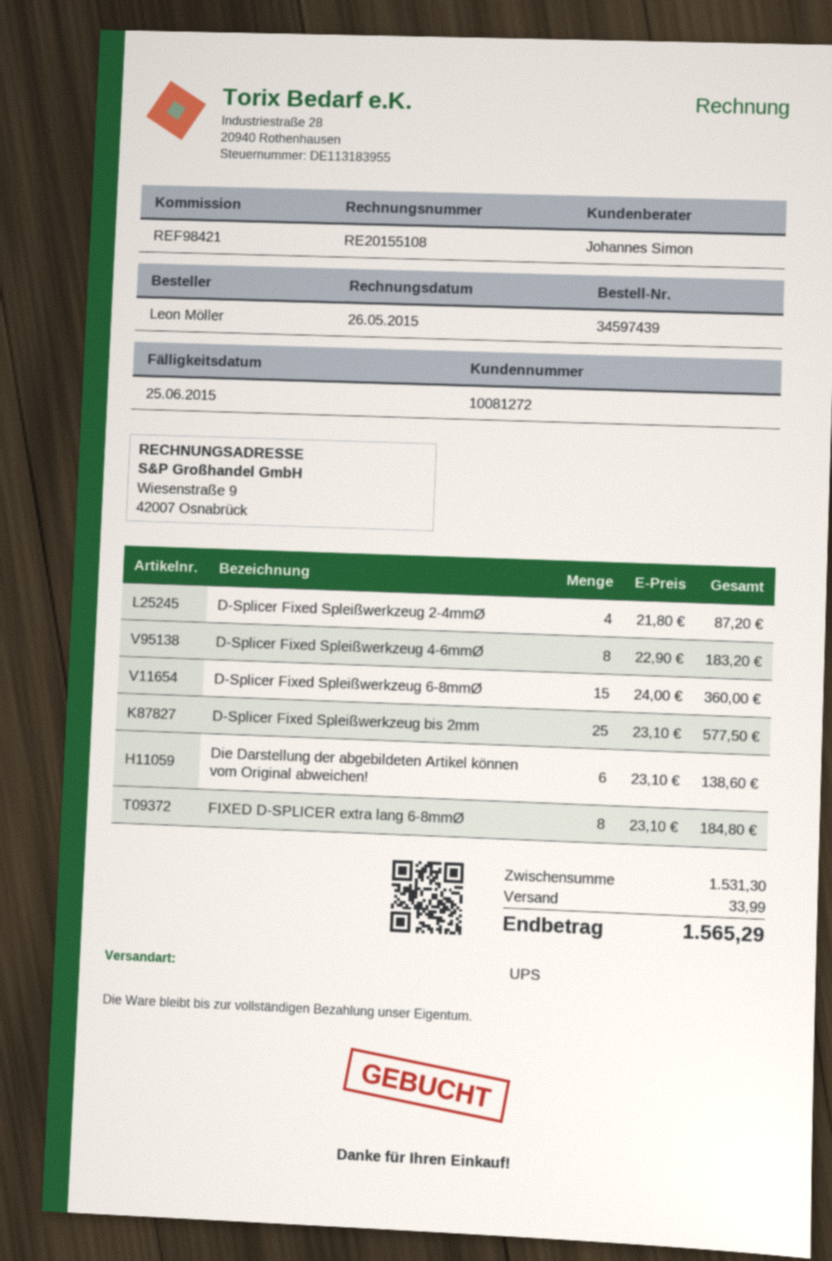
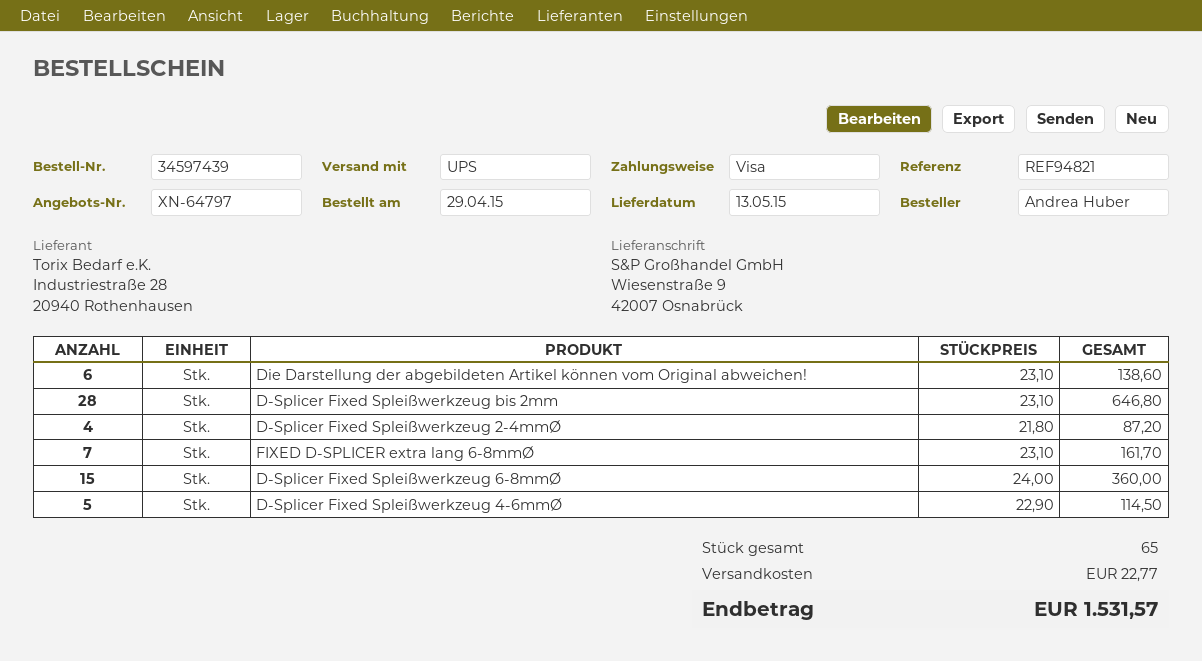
reference: REF98421 -> REF94821
ordered by: Leon Möller -> Andrea Huber
D-Splicer Fixed Spleißwerkzeug 4-6mmØ: 8 x 22.90 = 183.20 -> 5 x 22.90 = 114.50
D-Splicer Fixed Spleißwerkzeug bis 2mm: 25 x 23.10 = 577.50 -> 28 x 23.10 = 646.80
FIXED D-SPLICER extra lang 6-8mmØ: 8 x 23.10 = 184.80 -> 7 x 23.10 = 161.70
shipping: 33.99 -> 22.77
total: 1565.29 -> 1531.57

